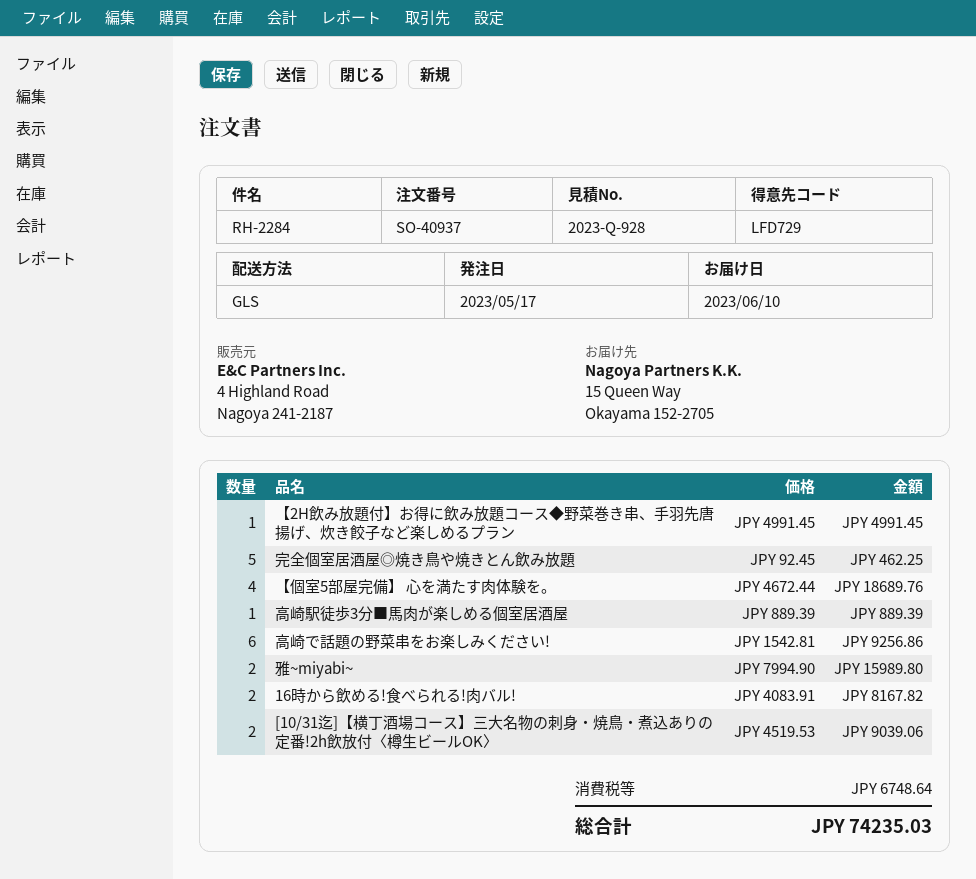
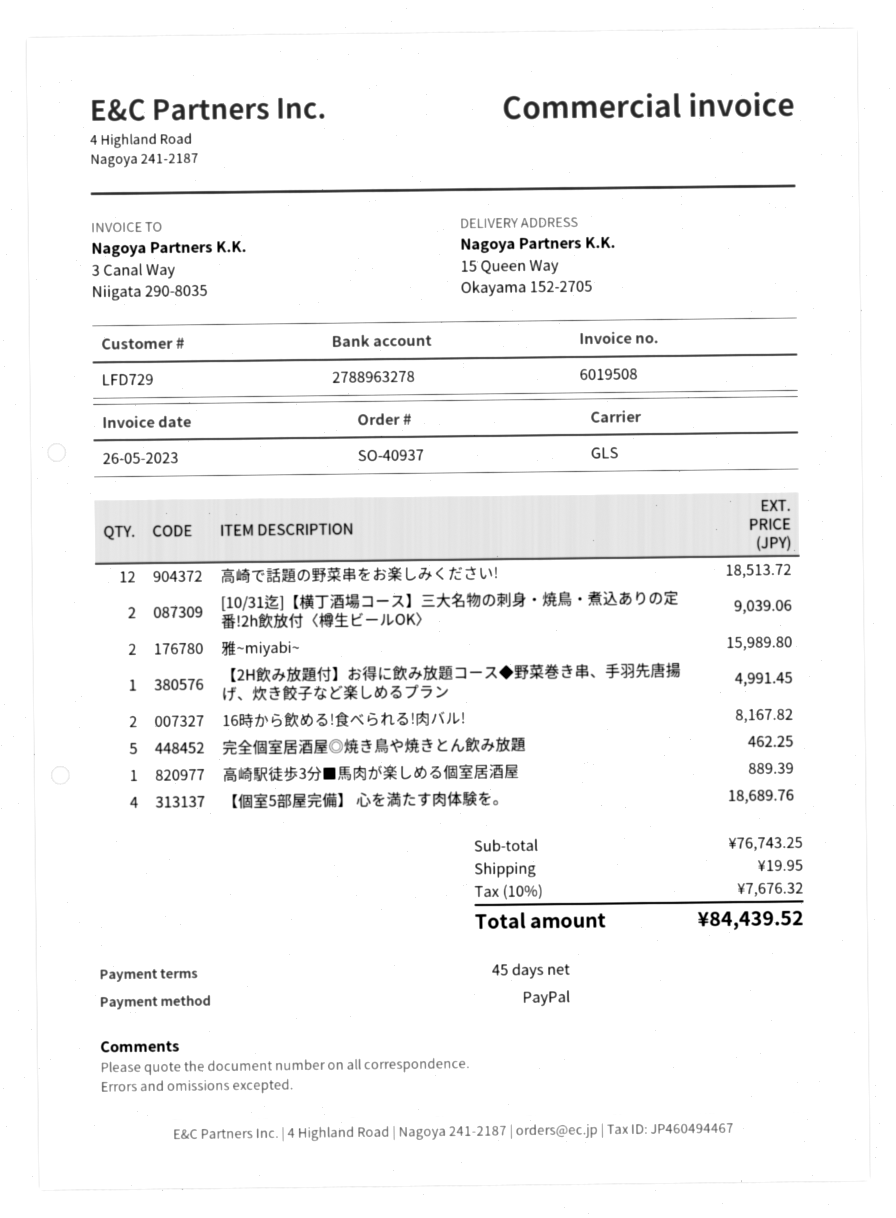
高崎で話題の野菜串をお楽しみください!: 6 for 9256.86 -> 12 for 18513.72
shipping: none -> 19.95
tax: 6748.64 -> 7676.32
total: 74235.03 -> 84439.52

